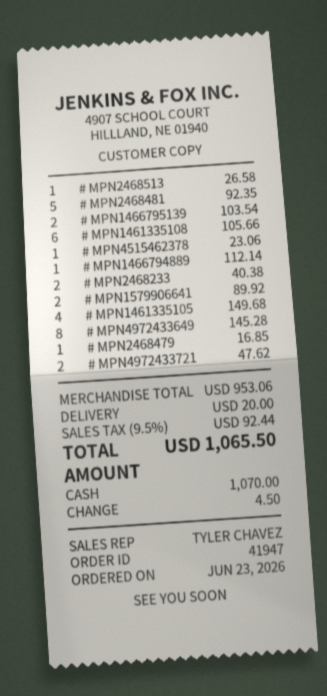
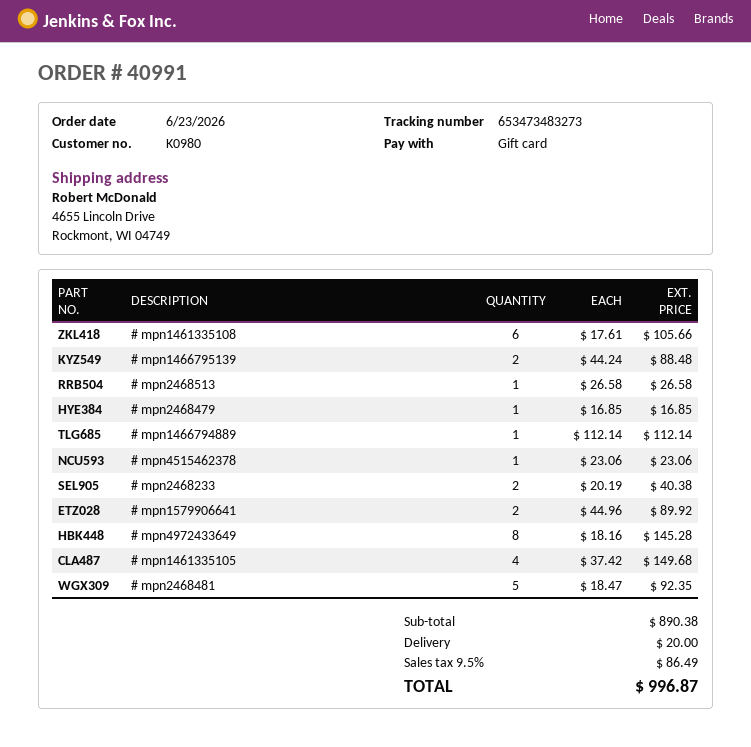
order number: 41947 -> 40991
payment method: cash -> gift card
# MPN1466795139: 2 for 103.54 -> 2 for 88.48
# MPN4972433721: 2 for 47.62 -> none
subtotal: 953.06 -> 890.38
tax: 9.5% = 92.44 -> 9.5% = 86.49
total: 1065.50 -> 996.87

